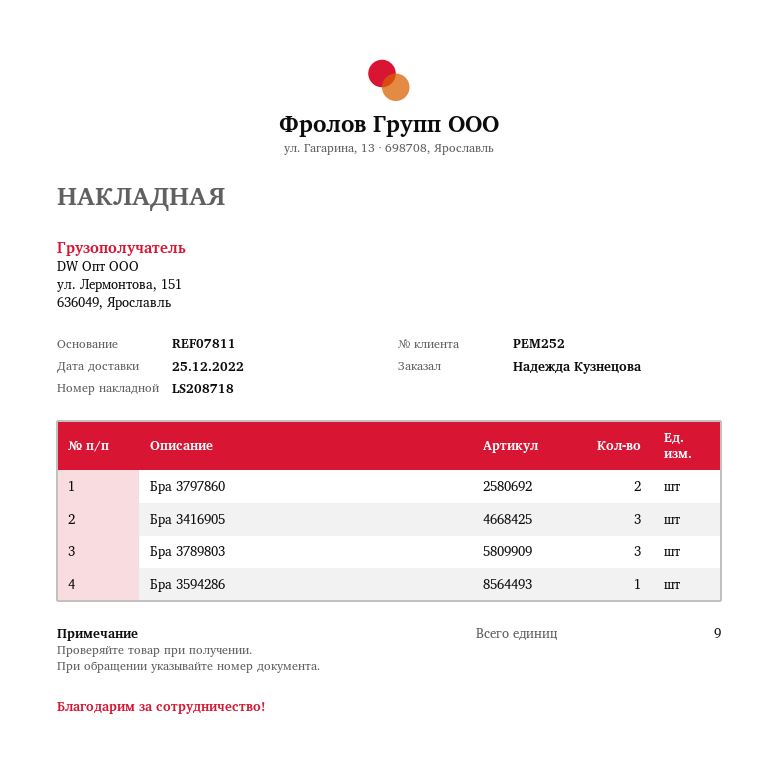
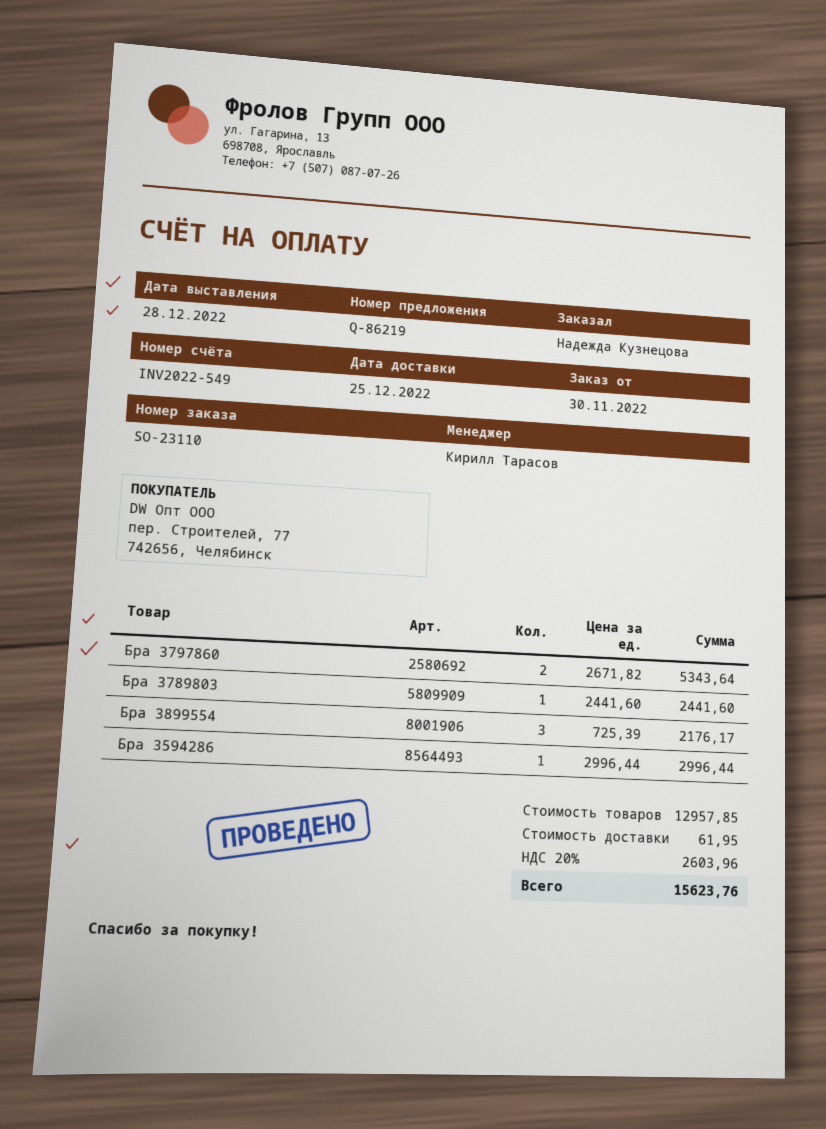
Бра 3416905: 3 -> none
Бра 3789803: 3 -> 1
Бра 3899554: none -> 3

